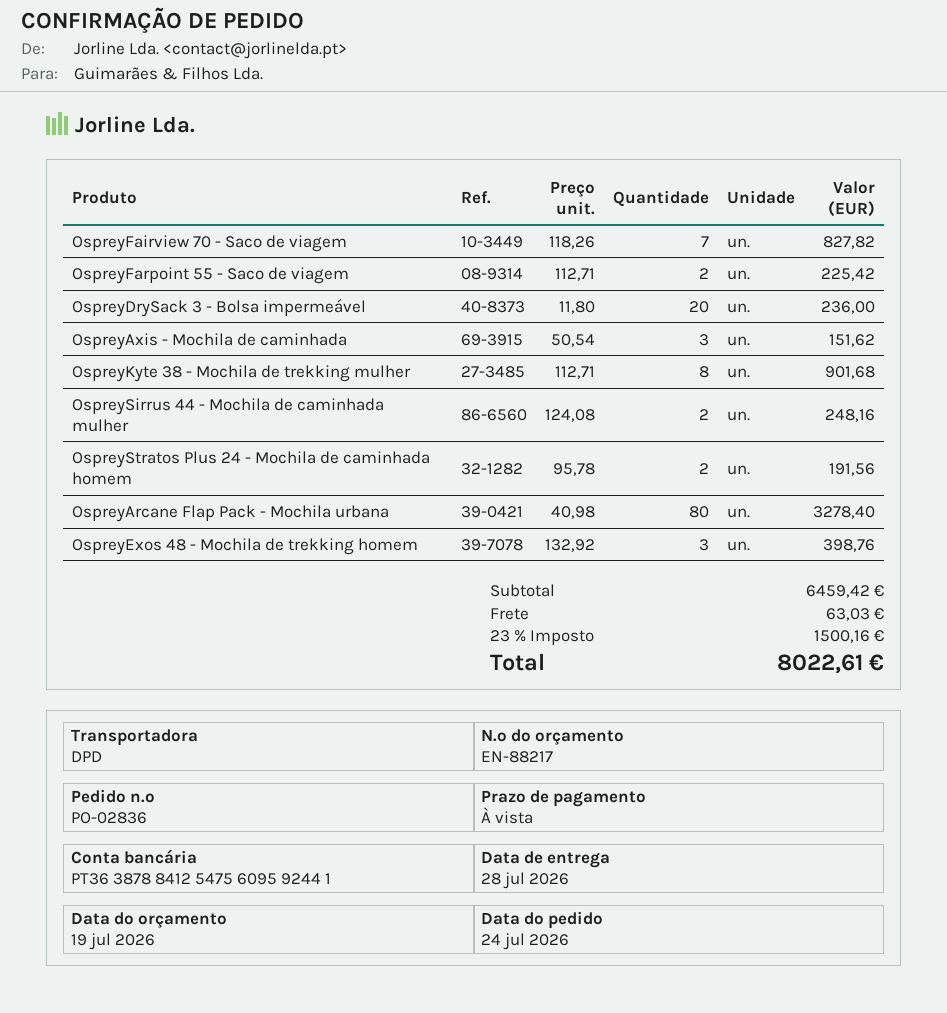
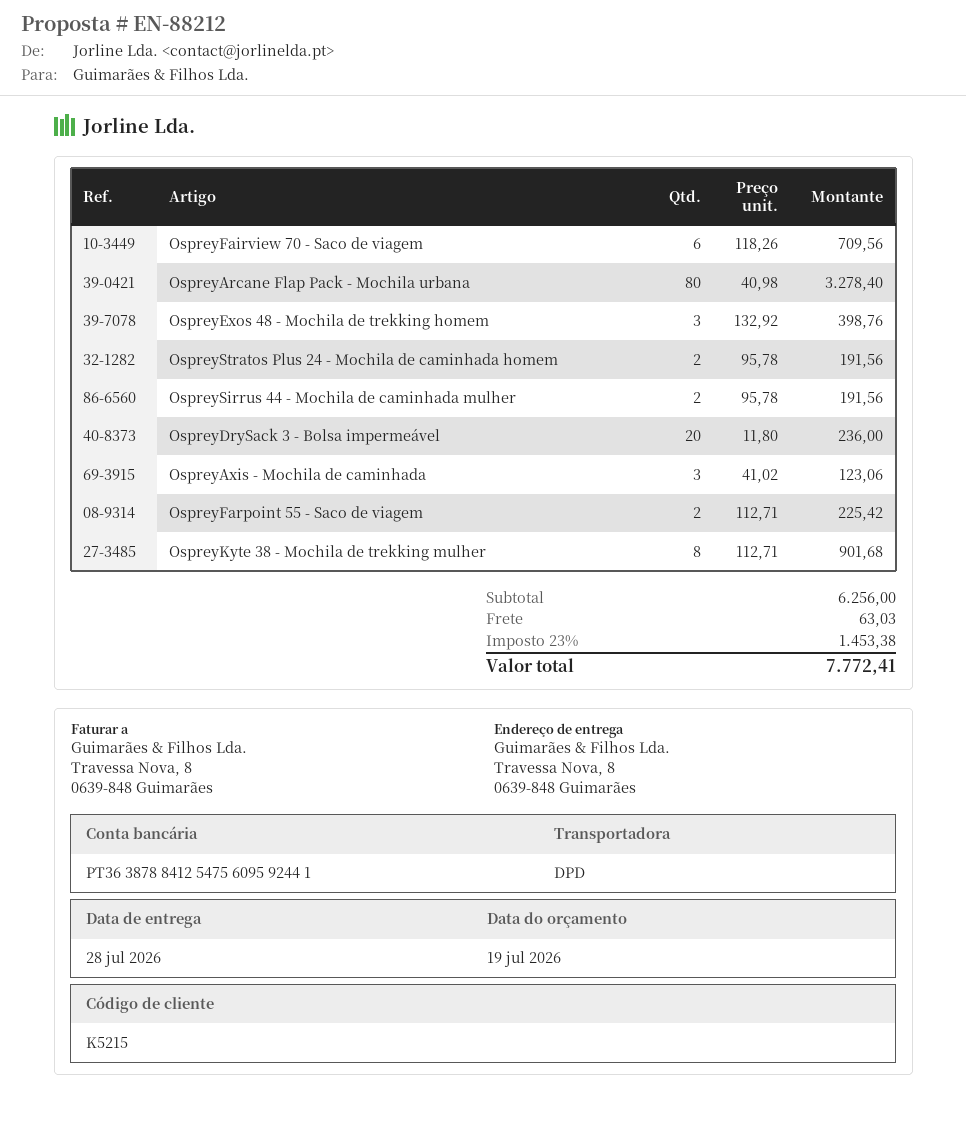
quote number: EN-88217 -> EN-88212
OspreyFairview 70 - Saco de viagem: 7 x 118.26 = 827.82 -> 6 x 118.26 = 709.56
OspreyAxis - Mochila de caminhada: 3 x 50.54 = 151.62 -> 3 x 41.02 = 123.06
OspreySirrus 44 - Mochila de caminhada mulher: 2 x 124.08 = 248.16 -> 2 x 95.78 = 191.56
subtotal: 6459.42 -> 6256.00
tax: 23% = 1500.16 -> 23% = 1453.38
total: 8022.61 -> 7772.41

